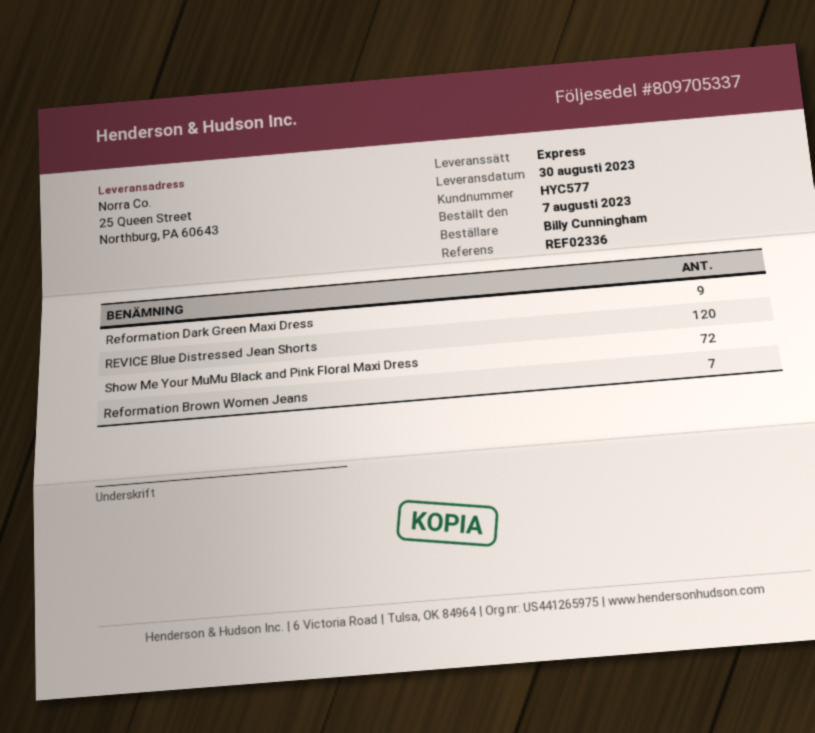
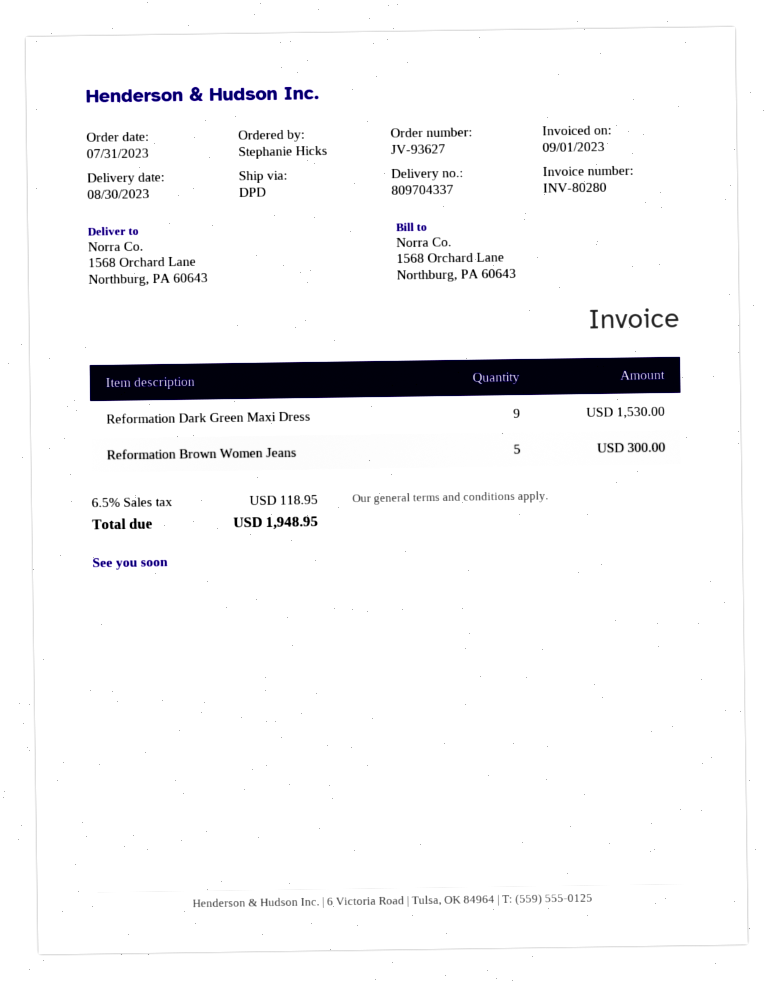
order date: 2023-08-07 -> 2023-07-31
delivery note number: 809705337 -> 809704337
ordered by: Billy Cunningham -> Stephanie Hicks
shipping method: express -> DPD
ship to: 25 Queen Street, Northburg, PA 60643 -> 1568 Orchard Lane, Northburg, PA 60643
REVICE Blue Distressed Jean Shorts: 120 -> none
Show Me Your MuMu Black and Pink Floral Maxi Dress: 72 -> none
Reformation Brown Women Jeans: 7 -> 5

